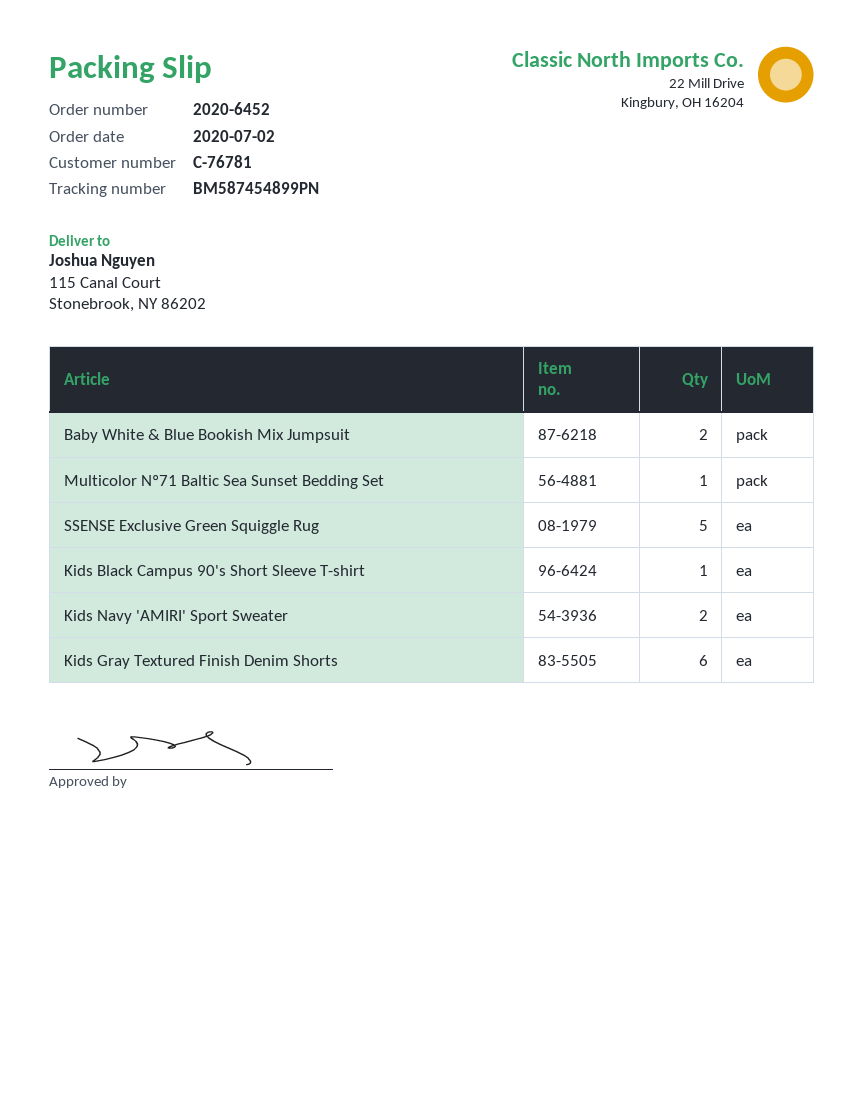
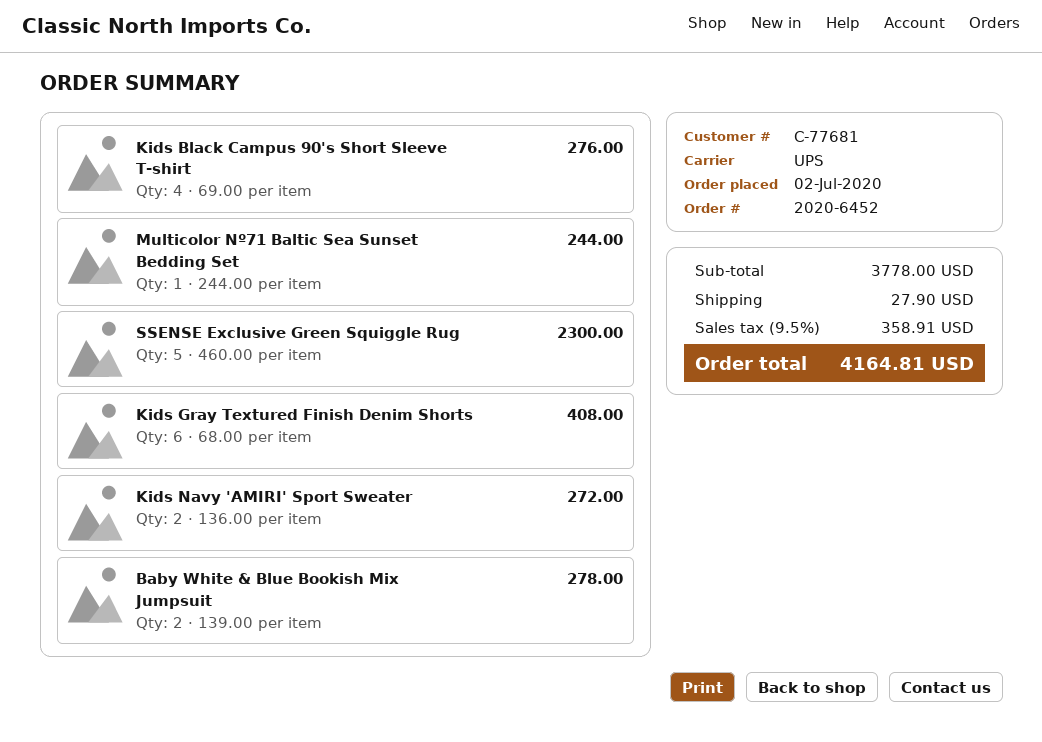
customer number: C-76781 -> C-77681
Kids Black Campus 90's Short Sleeve T-shirt: 1 -> 4

